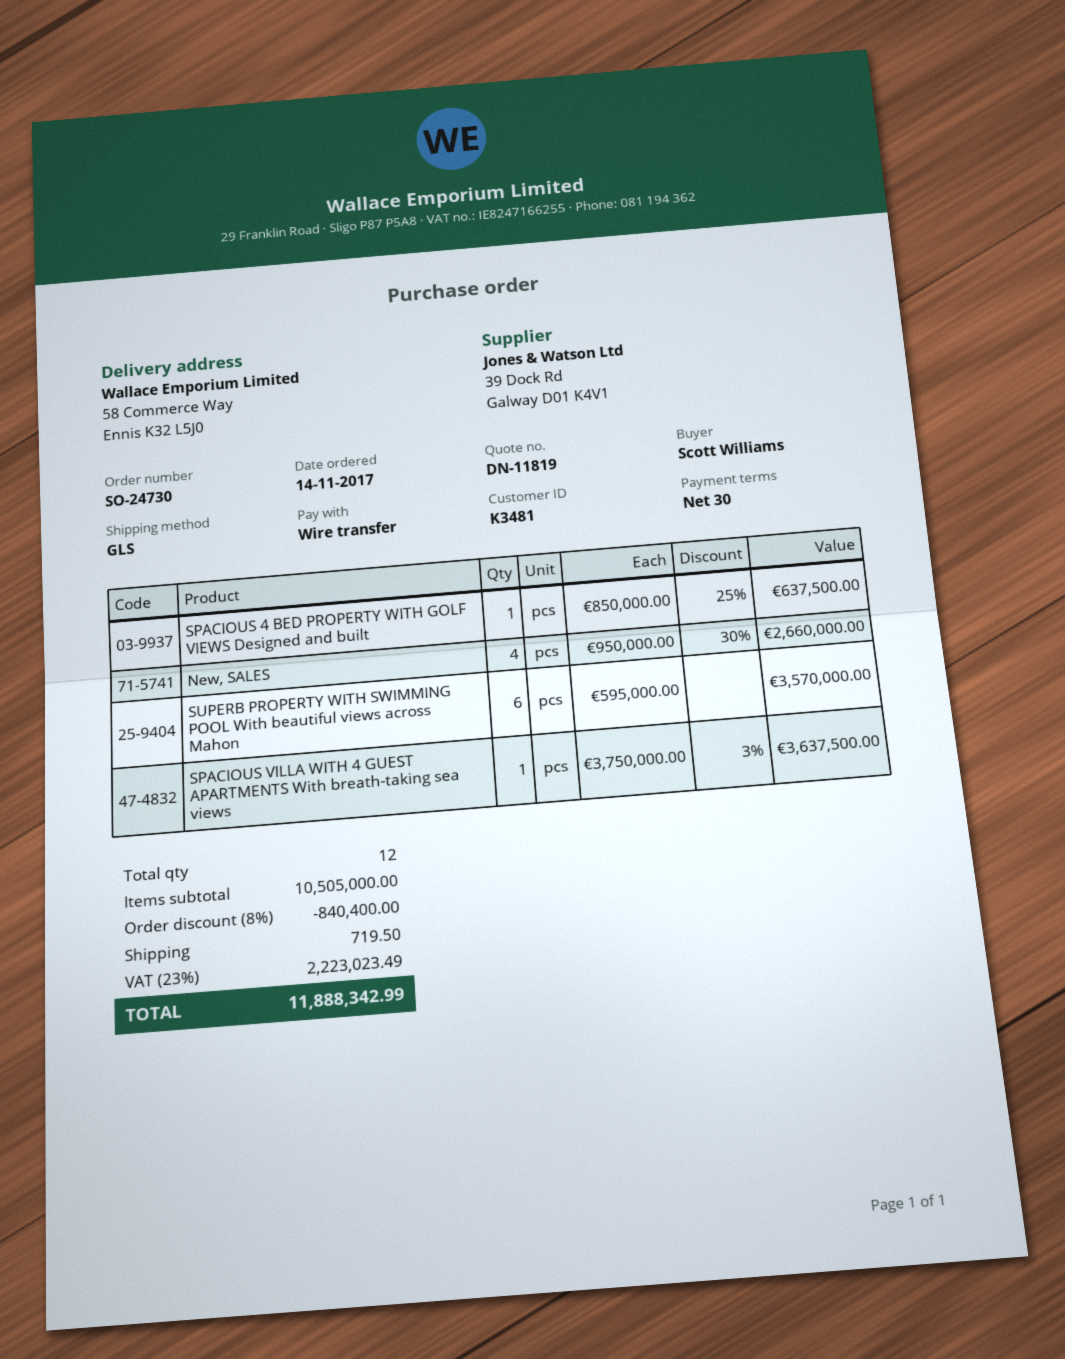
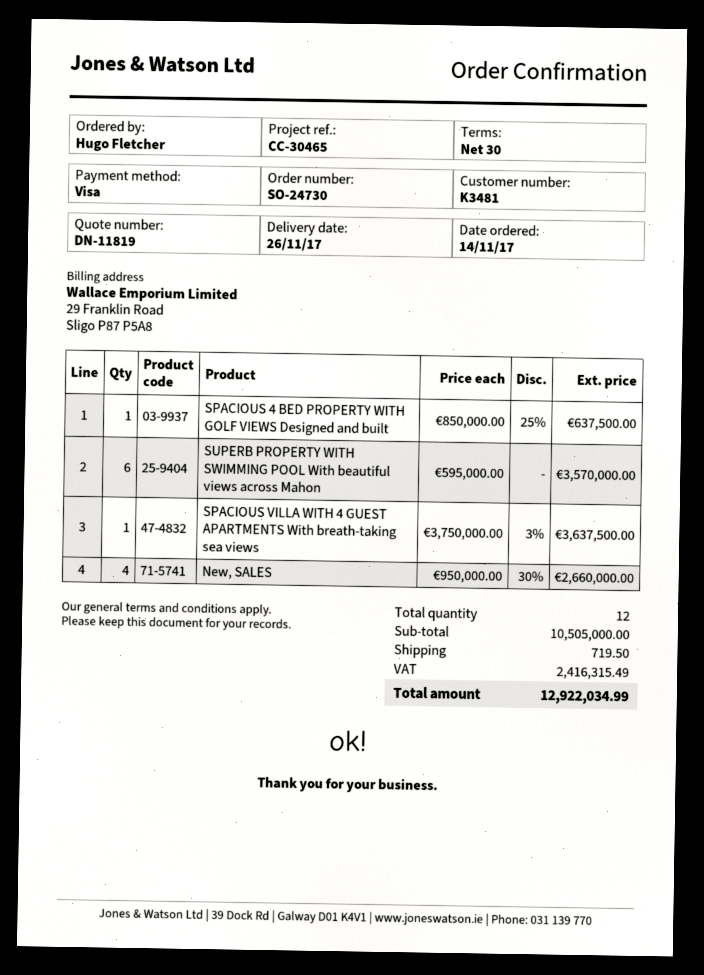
ordered by: Scott Williams -> Hugo Fletcher
payment method: bank transfer -> Visa
discount: 8% = 840400.00 -> none
tax: 2223023.49 -> 2416315.49
total: 11888342.99 -> 12922034.99

